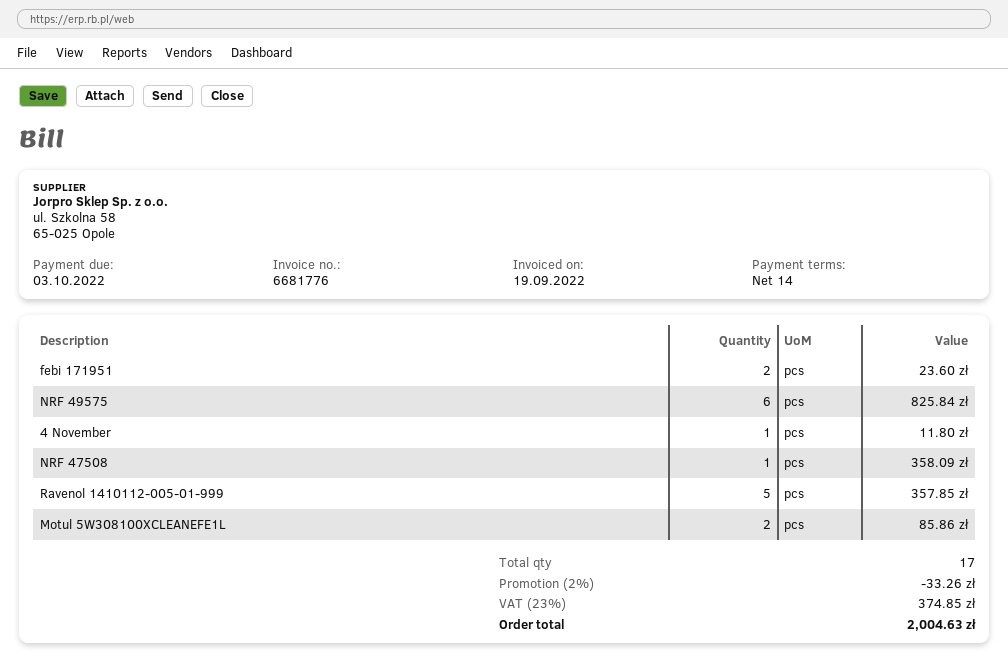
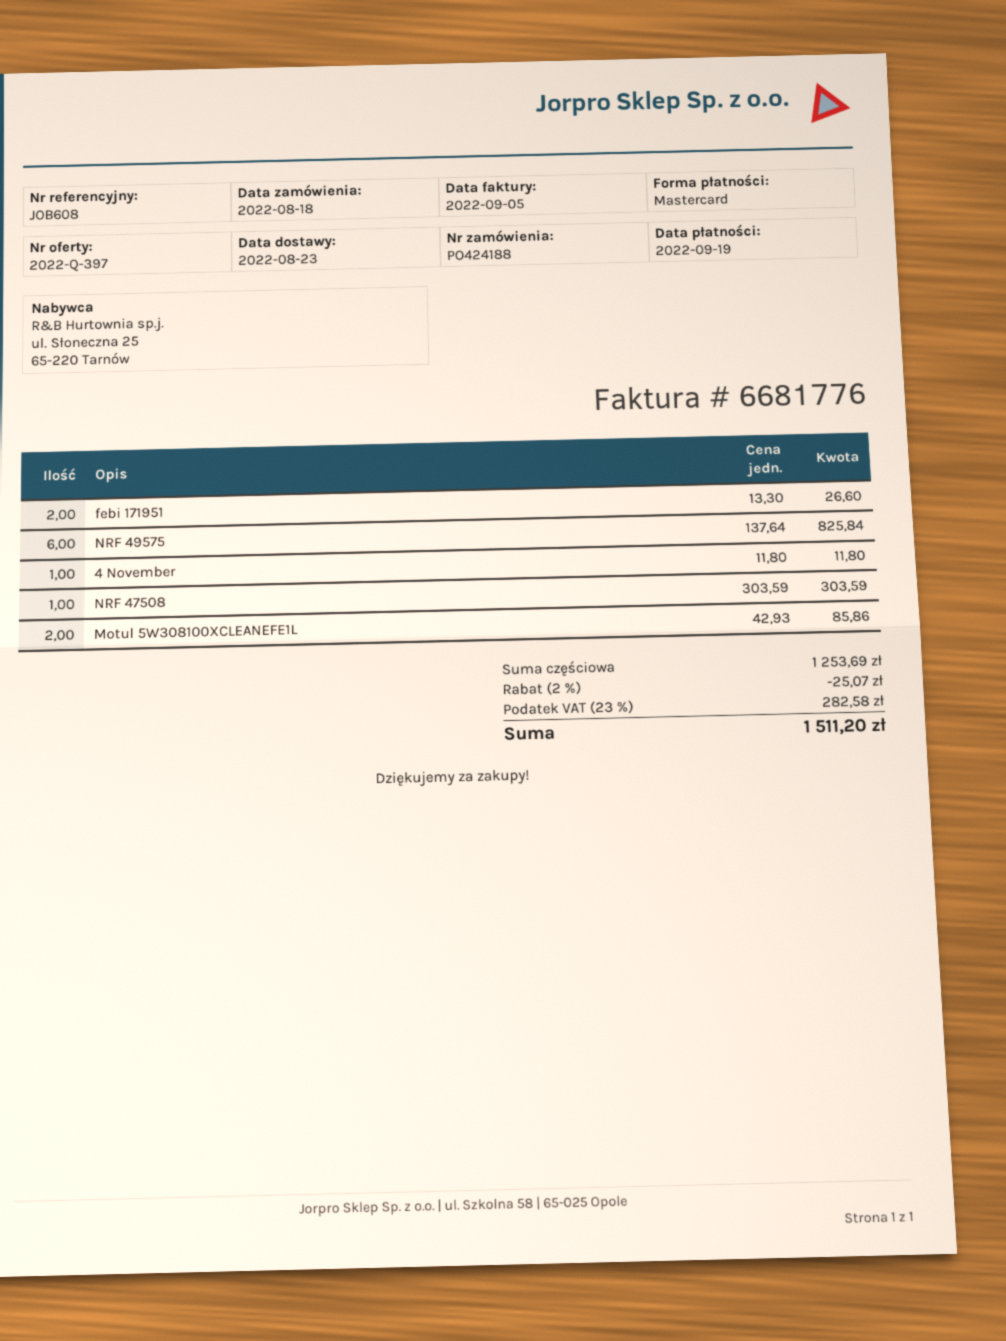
invoice date: 2022-09-19 -> 2022-09-05
due date: 2022-10-03 -> 2022-09-19
febi 171951: 2 for 23.60 -> 2 for 26.60
NRF 47508: 1 for 358.09 -> 1 for 303.59
Ravenol 1410112-005-01-999: 5 for 357.85 -> none
discount: 2% = 33.26 -> 2% = 25.07
tax: 23% = 374.85 -> 23% = 282.58
total: 2004.63 -> 1511.20

